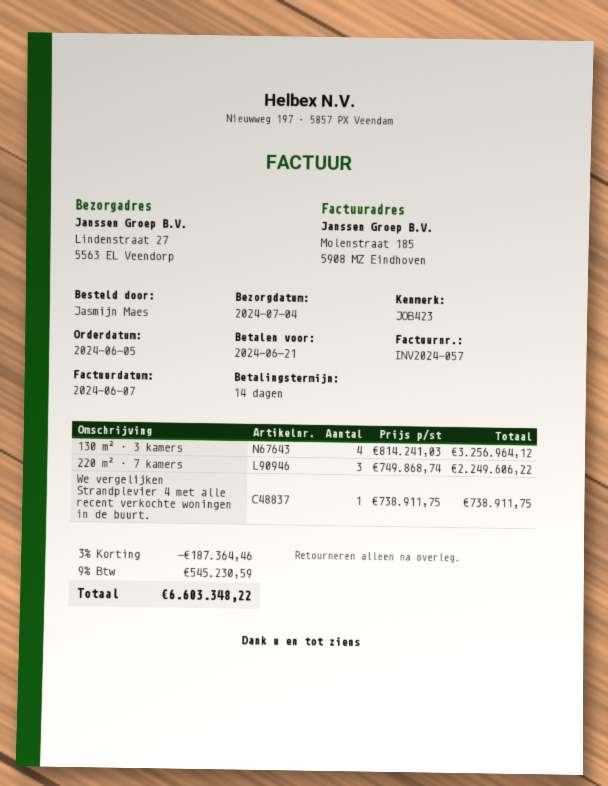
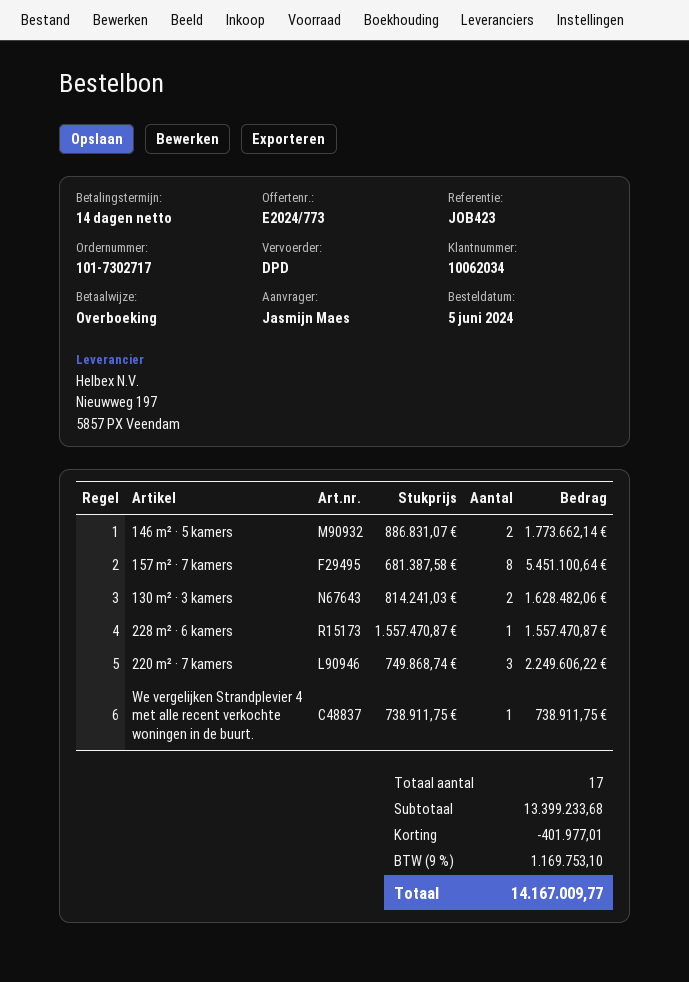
130 m² · 3 kamers: 4 x 814241.03 = 3256964.12 -> 2 x 814241.03 = 1628482.06
146 m² · 5 kamers: none -> 2 x 886831.07 = 1773662.14
157 m² · 7 kamers: none -> 8 x 681387.58 = 5451100.64
228 m² · 6 kamers: none -> 1 x 1557470.87 = 1557470.87
discount: 187364.46 -> 401977.01
tax: 9% = 545230.59 -> 9% = 1169753.10
total: 6603348.22 -> 14167009.77

